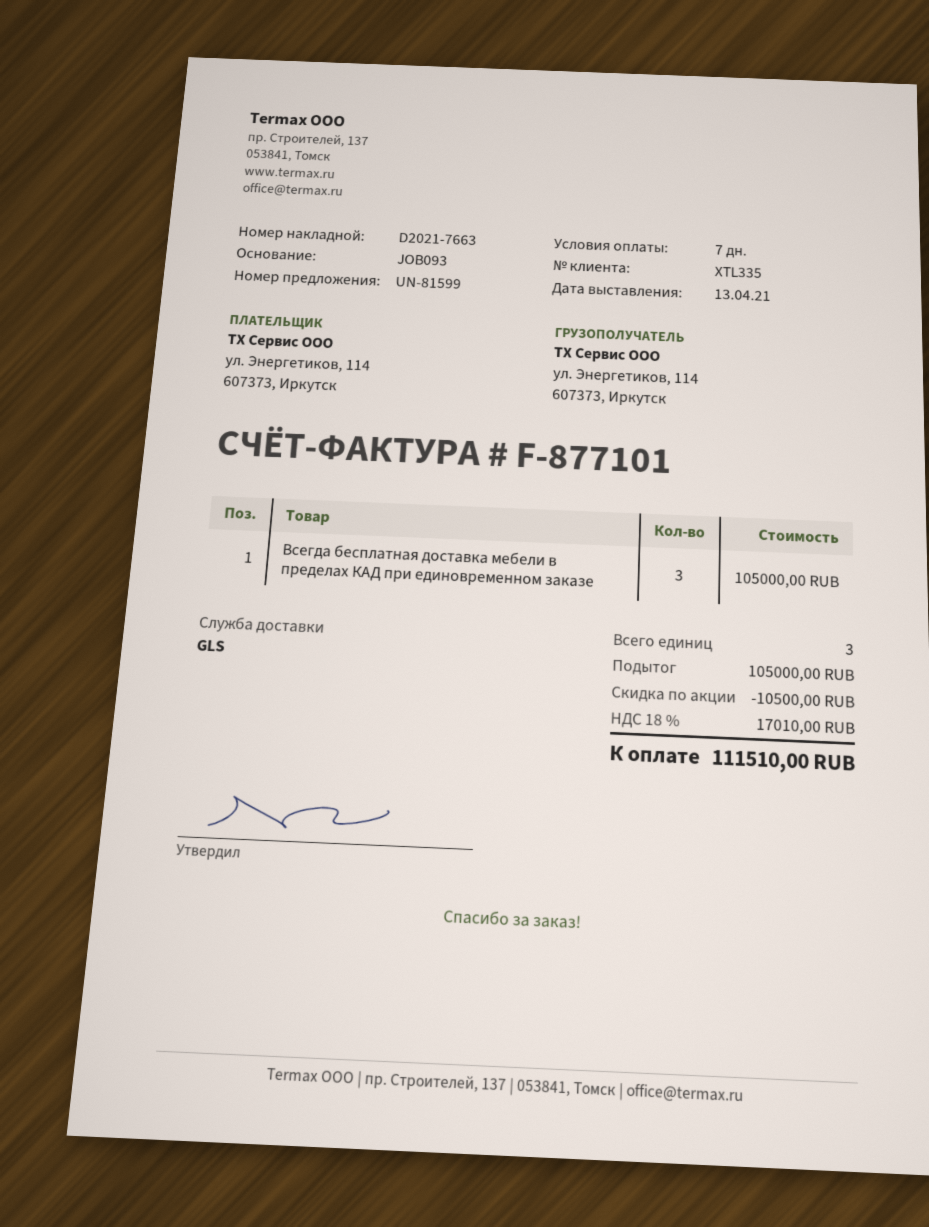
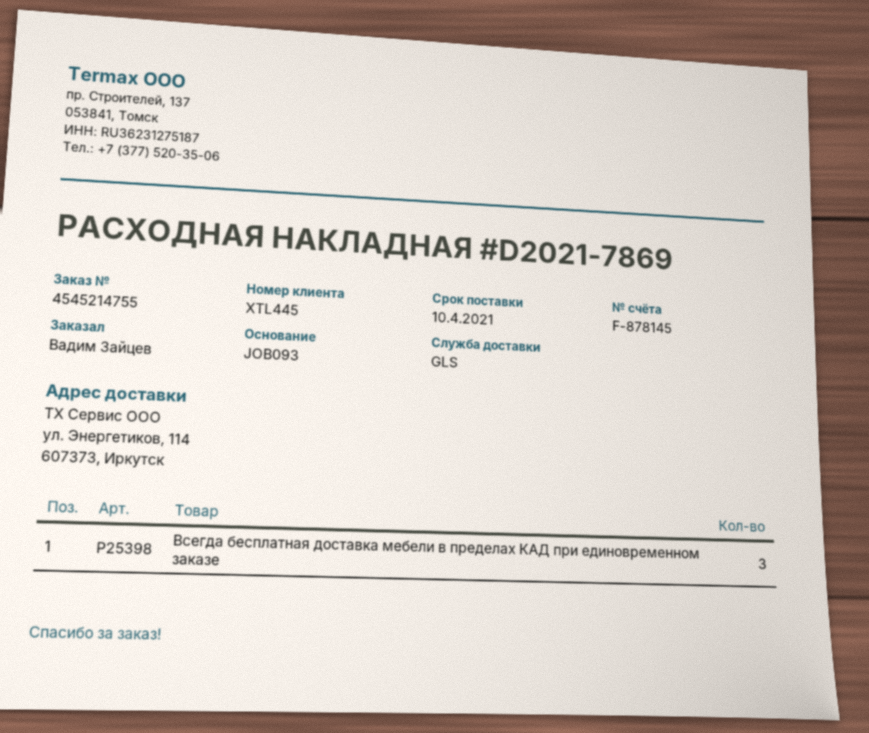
delivery note number: D2021-7663 -> D2021-7869
invoice number: F-877101 -> F-878145
customer number: XTL335 -> XTL445

